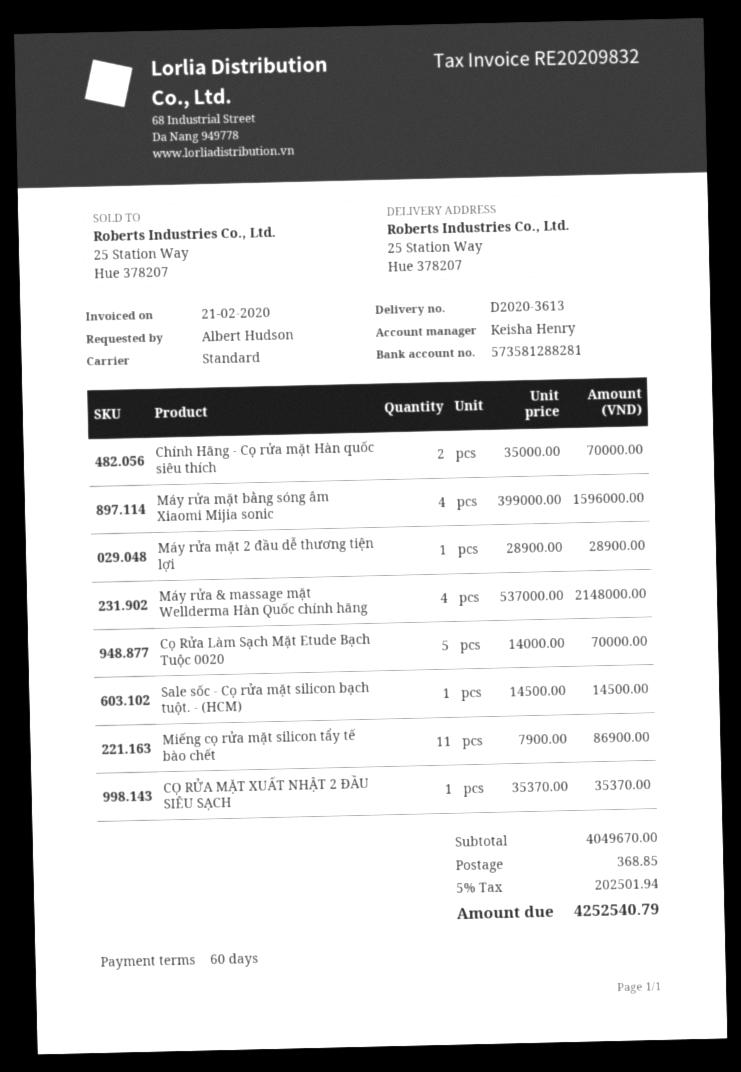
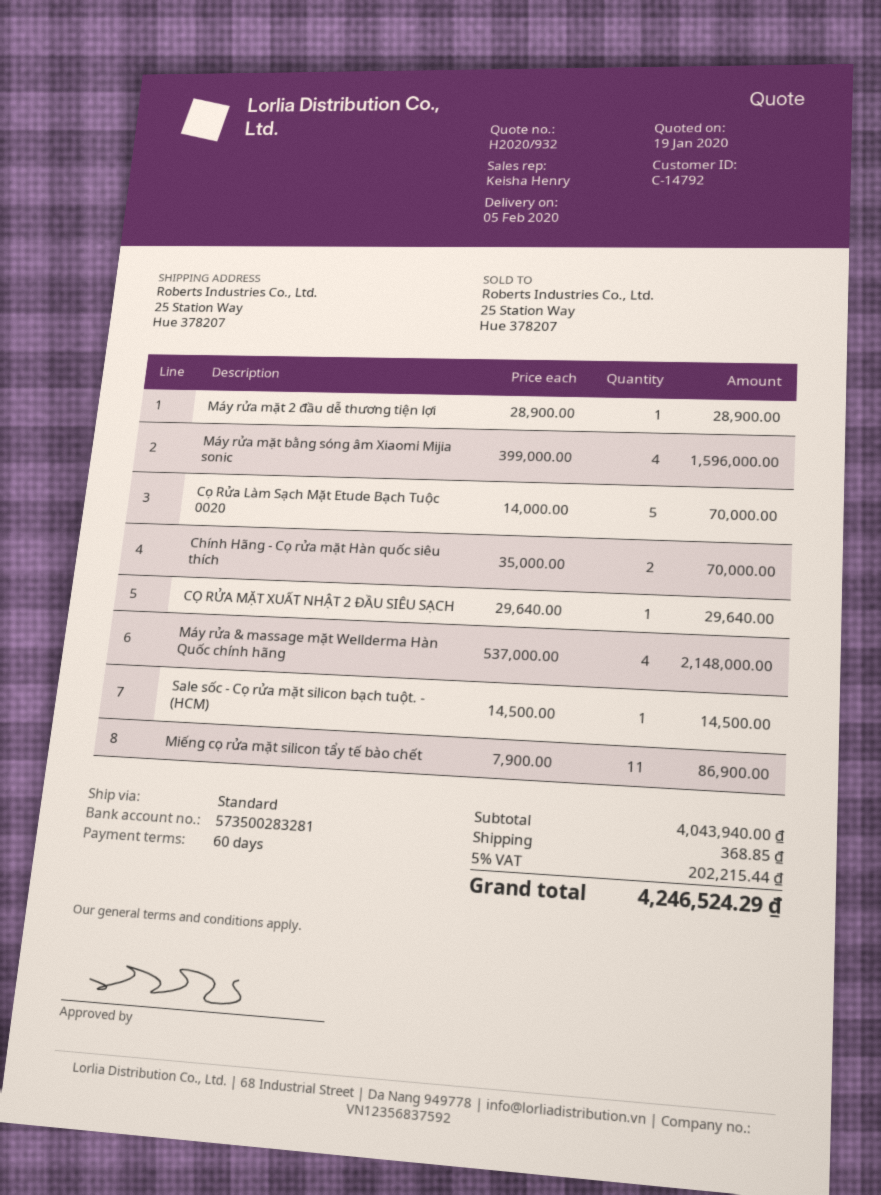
bank account: 573581288281 -> 573500283281
CỌ RỬA MẶT XUẤT NHẬT 2 ĐẦU SIÊU SẠCH: 1 x 35370.00 = 35370.00 -> 1 x 29640.00 = 29640.00
subtotal: 4049670.00 -> 4043940.00
tax: 5% = 202501.94 -> 5% = 202215.44
total: 4252540.79 -> 4246524.29

